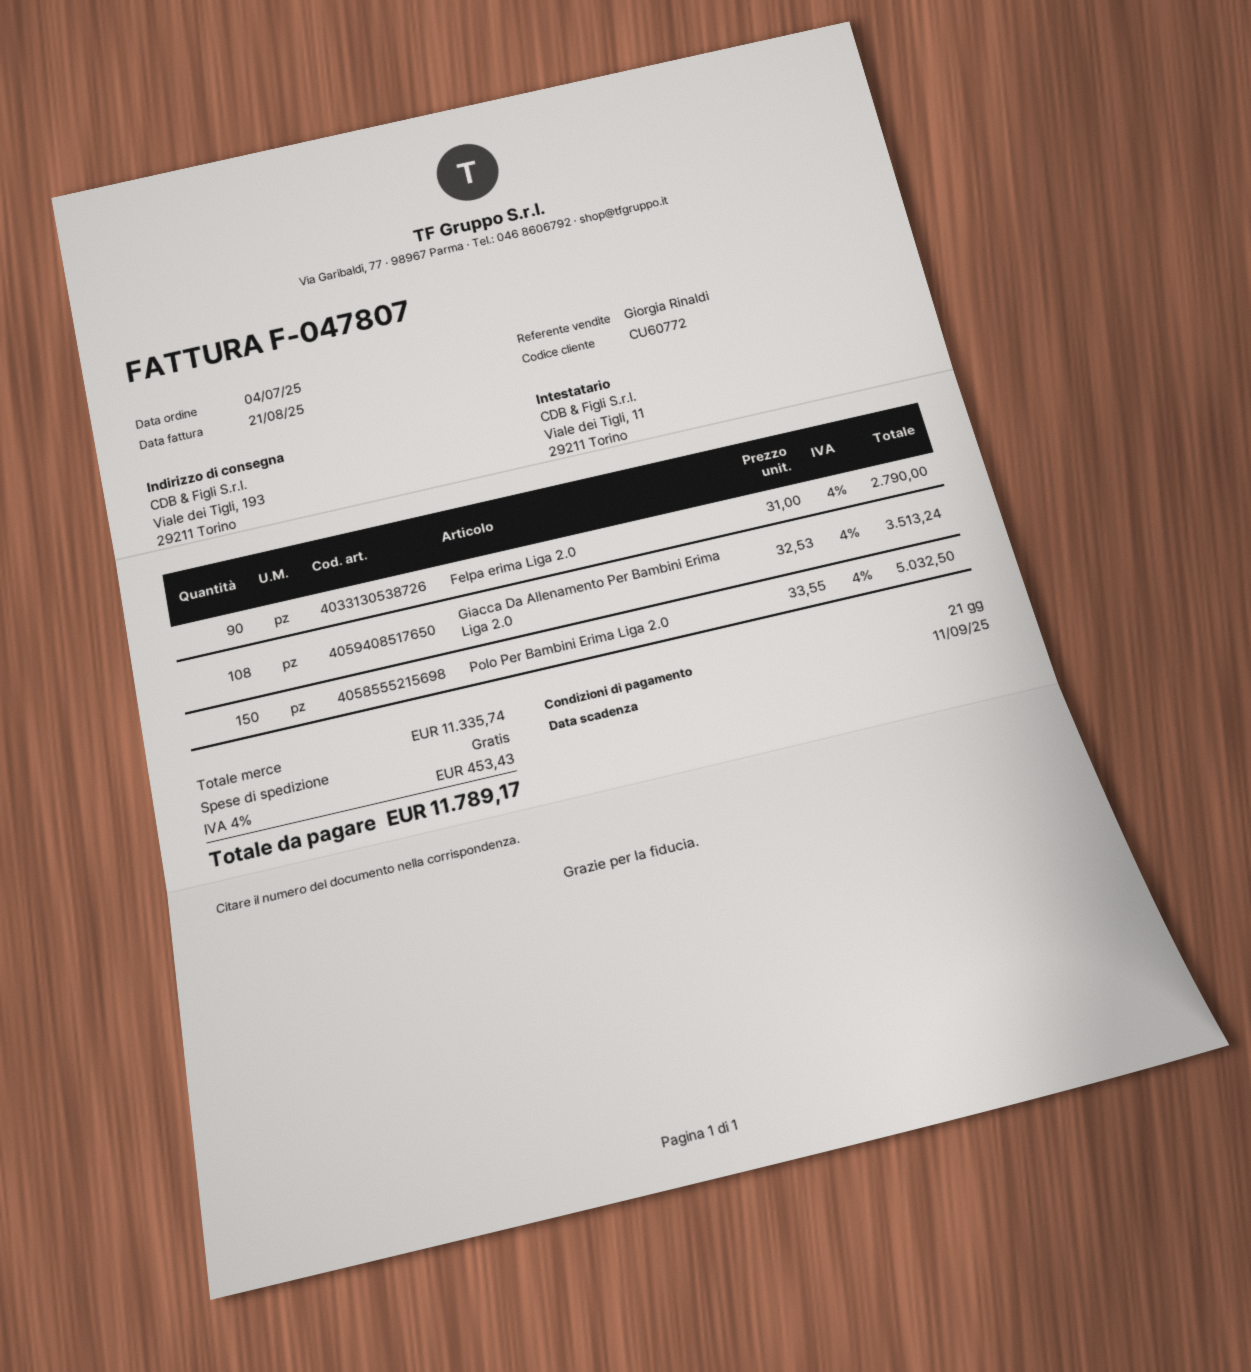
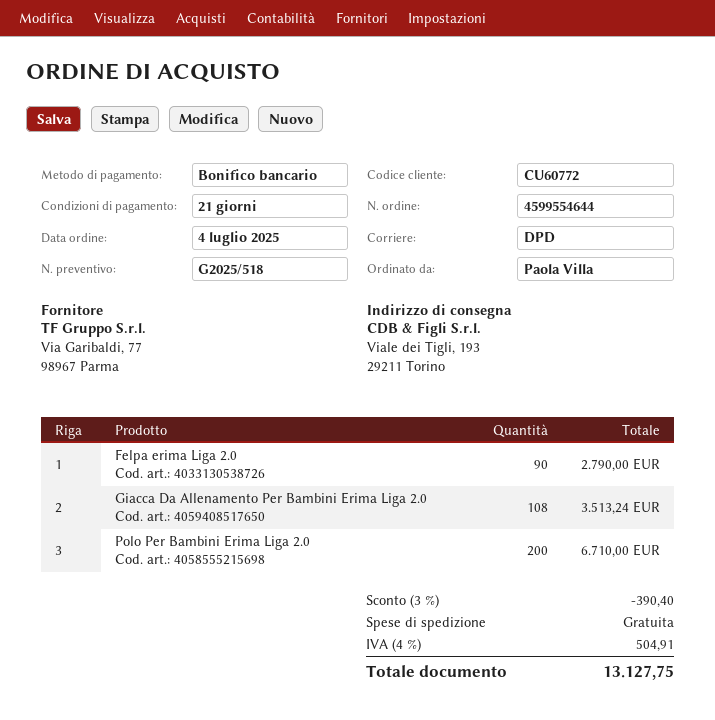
Polo Per Bambini Erima Liga 2.0: 150 for 5032.50 -> 200 for 6710.00
discount: none -> 3% = 390.40
tax: 4% = 453.43 -> 4% = 504.91
total: 11789.17 -> 13127.75

